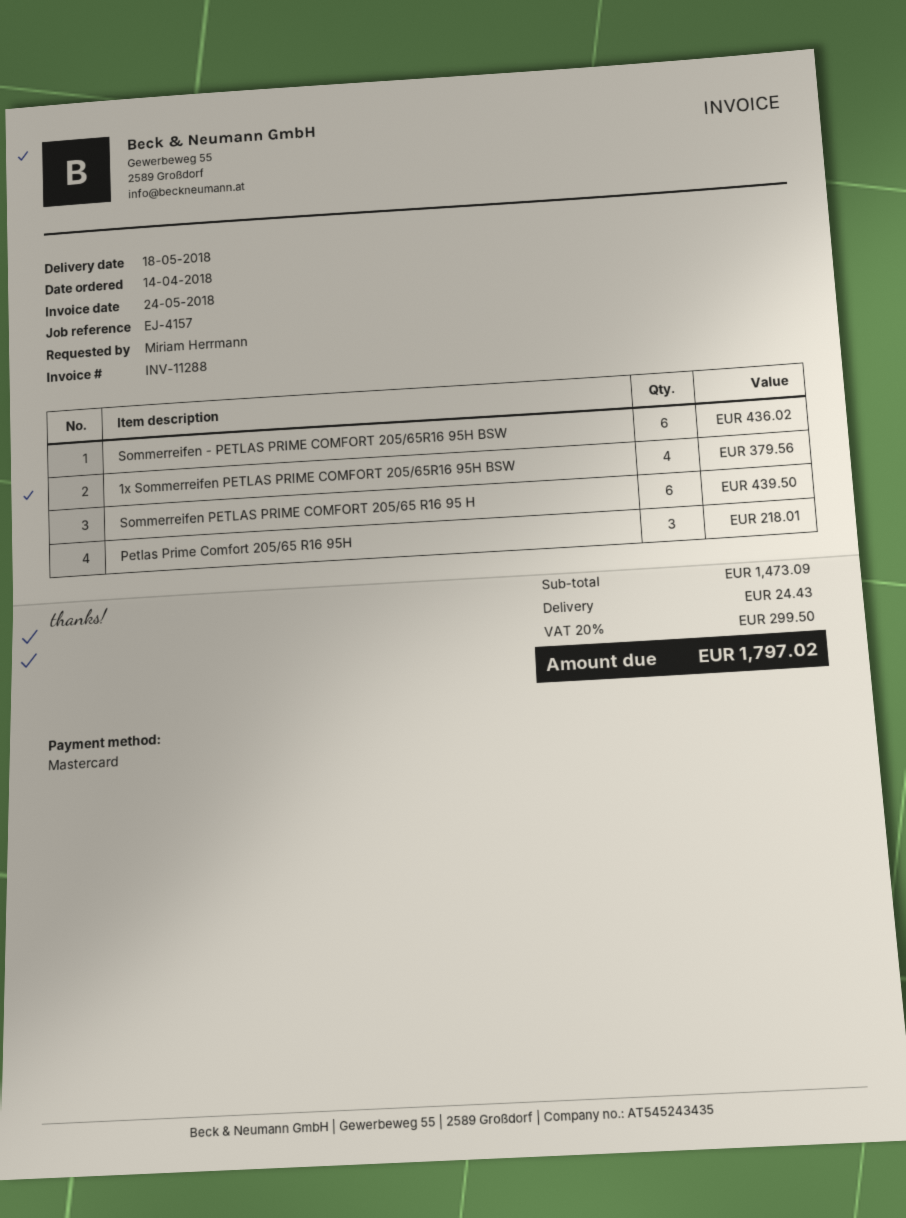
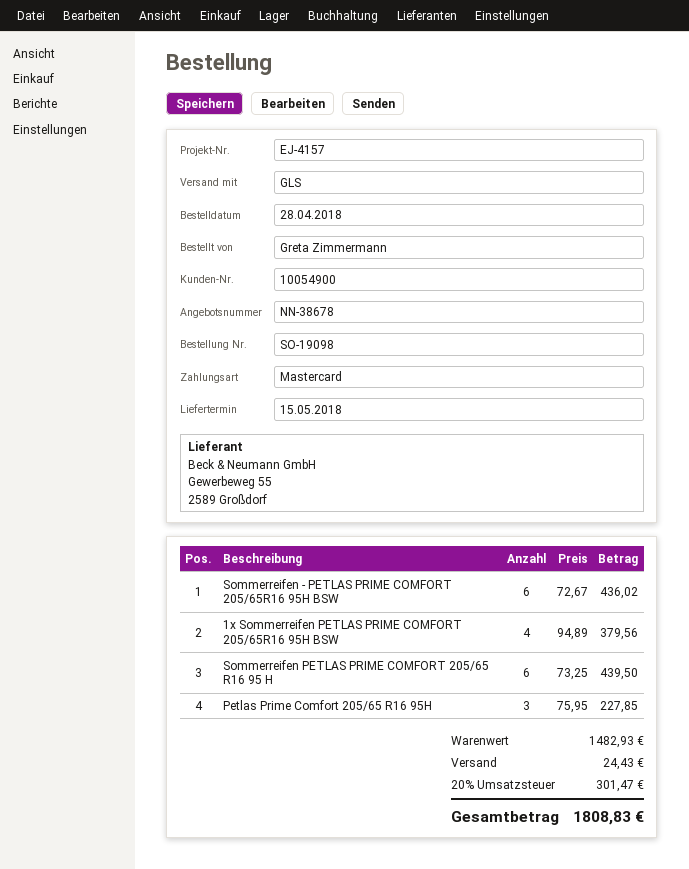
order date: 2018-04-14 -> 2018-04-28
delivery date: 2018-05-18 -> 2018-05-15
ordered by: Miriam Herrmann -> Greta Zimmermann
Petlas Prime Comfort 205/65 R16 95H: 3 for 218.01 -> 3 for 227.85
subtotal: 1473.09 -> 1482.93
tax: 20% = 299.50 -> 20% = 301.47
total: 1797.02 -> 1808.83

